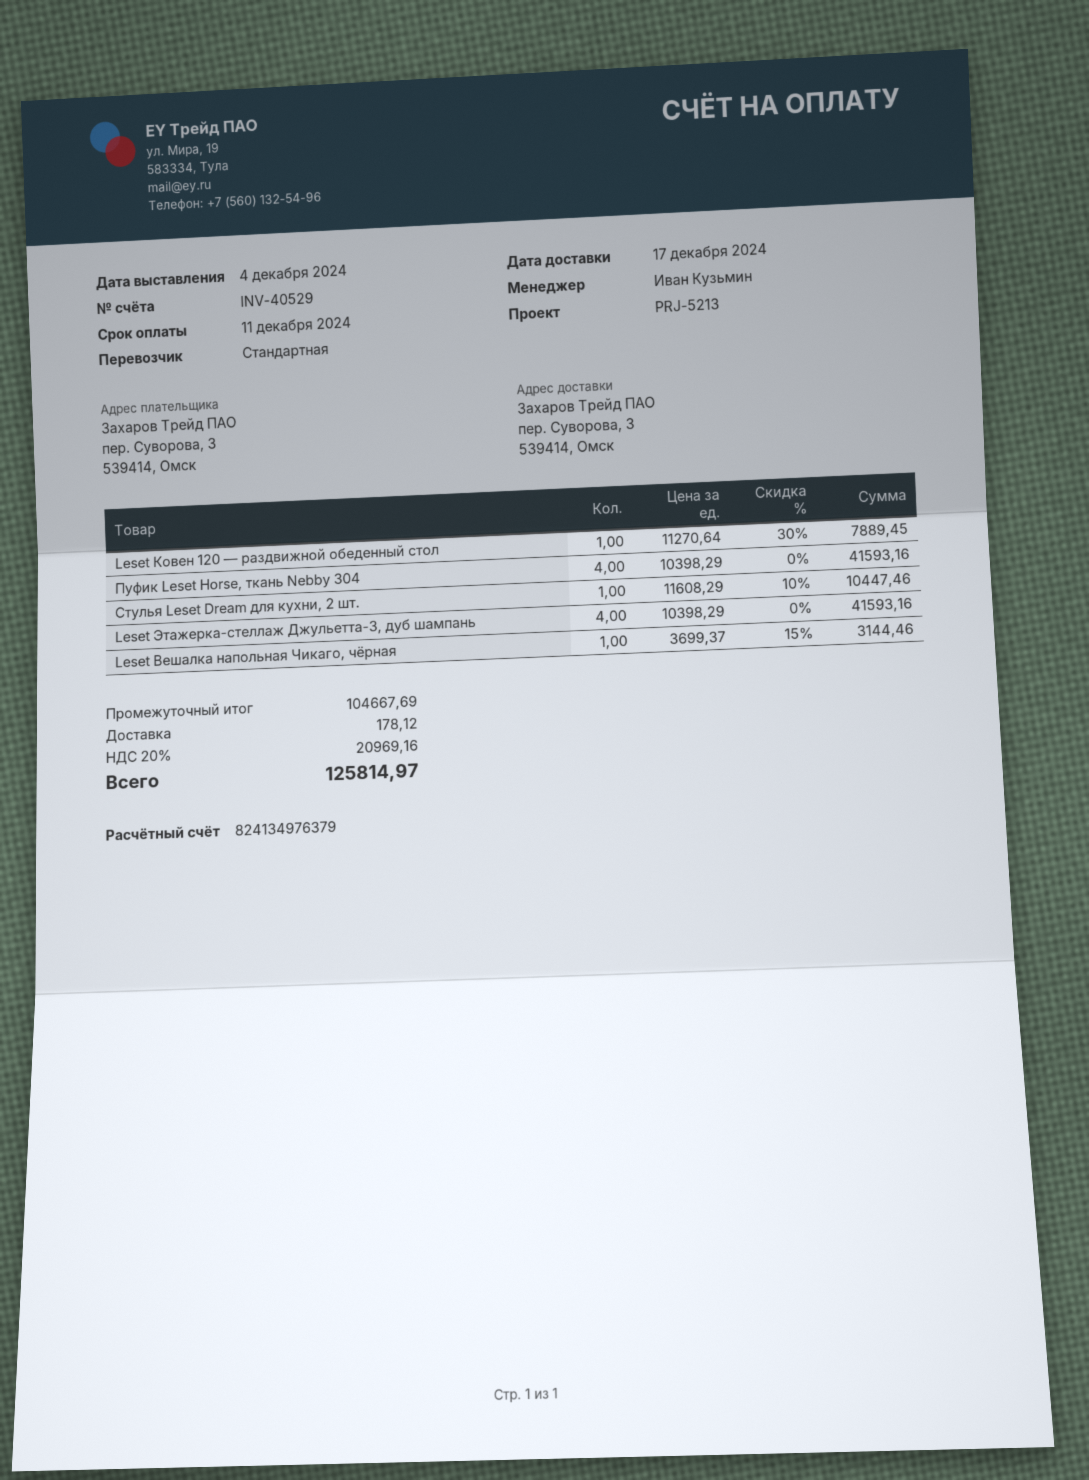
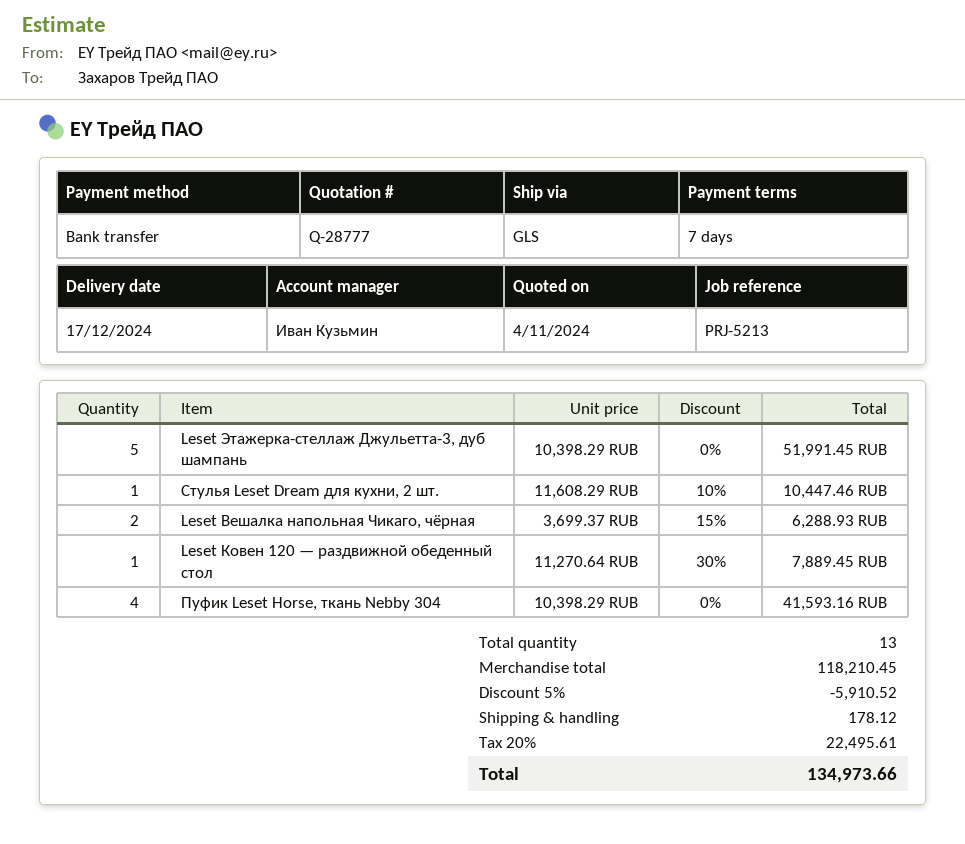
shipping method: standard -> GLS
Leset Этажерка-стеллаж Джульетта-3, дуб шампань: 4 x 10398.29 = 41593.16 -> 5 x 10398.29 = 51991.45
Leset Вешалка напольная Чикаго, чёрная: 1 x 3699.37 - 15% = 3144.46 -> 2 x 3699.37 - 15% = 6288.93
subtotal: 104667.69 -> 118210.45
discount: none -> 5% = 5910.52
tax: 20% = 20969.16 -> 20% = 22495.61
total: 125814.97 -> 134973.66

